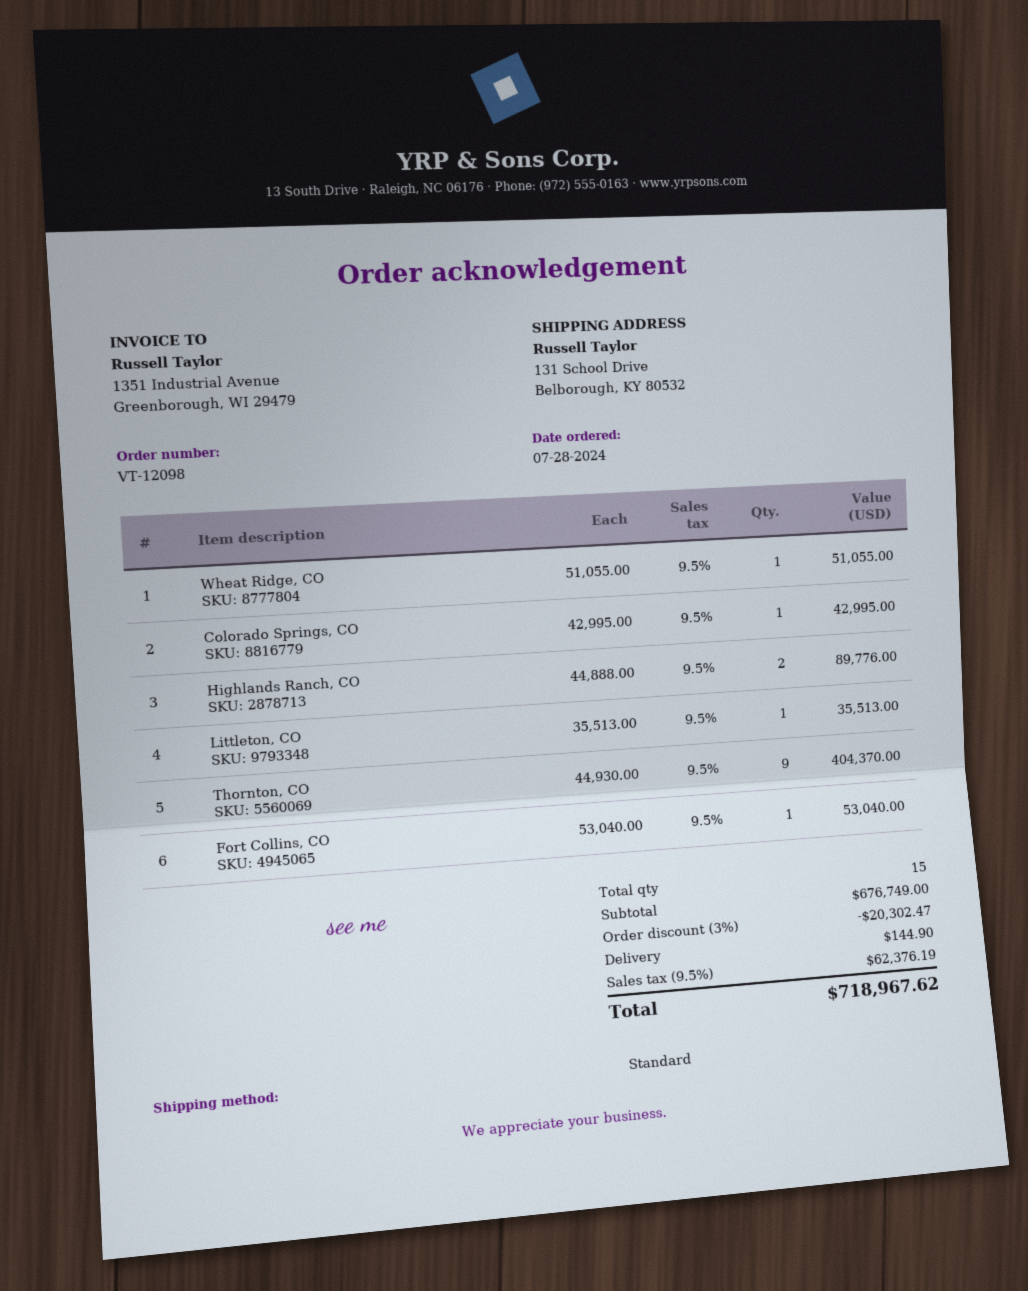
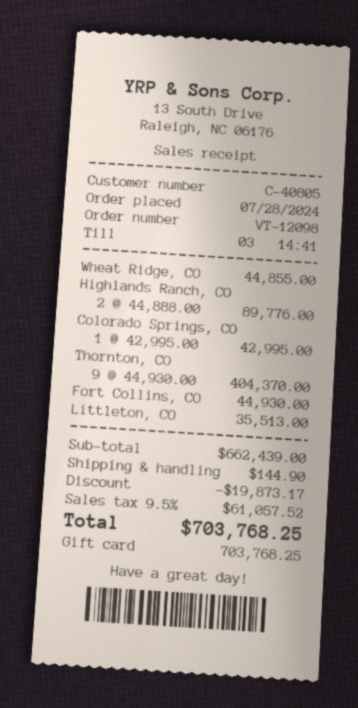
Wheat Ridge, CO: 1 x 51055.00 = 51055.00 -> 1 x 44855.00 = 44855.00
Fort Collins, CO: 1 x 53040.00 = 53040.00 -> 1 x 44930.00 = 44930.00
subtotal: 676749.00 -> 662439.00
discount: 20302.47 -> 19873.17
tax: 9.5% = 62376.19 -> 9.5% = 61057.52
total: 718967.62 -> 703768.25

